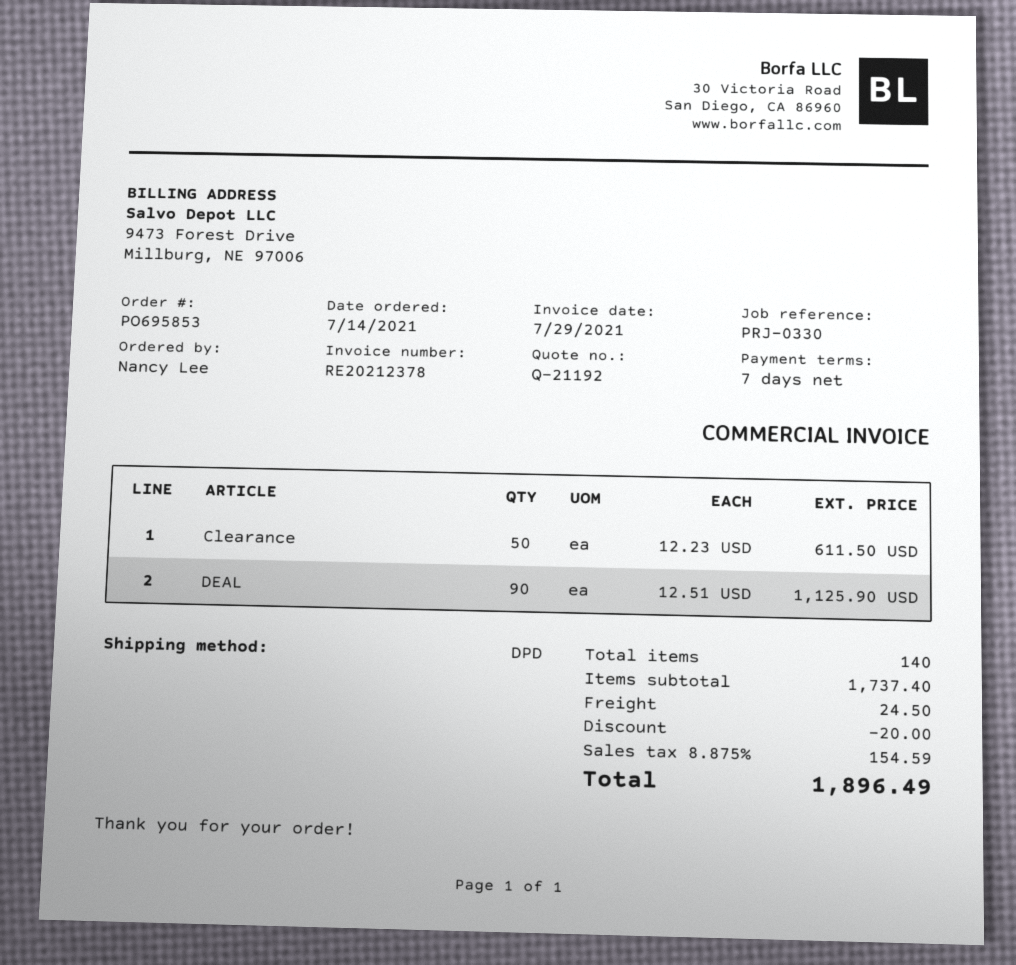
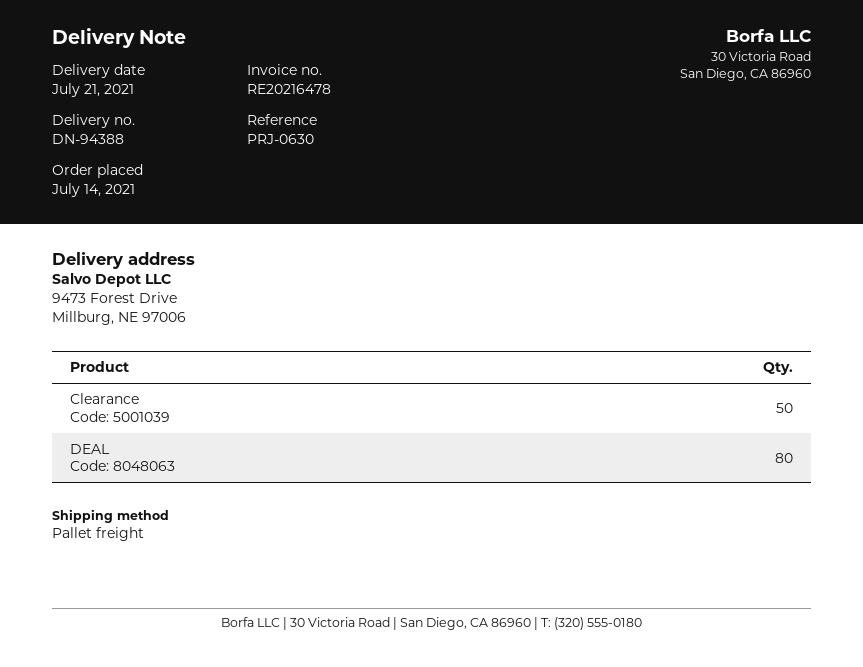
invoice number: RE20212378 -> RE20216478
reference: PRJ-0330 -> PRJ-0630
shipping method: DPD -> pallet freight
DEAL: 90 -> 80

